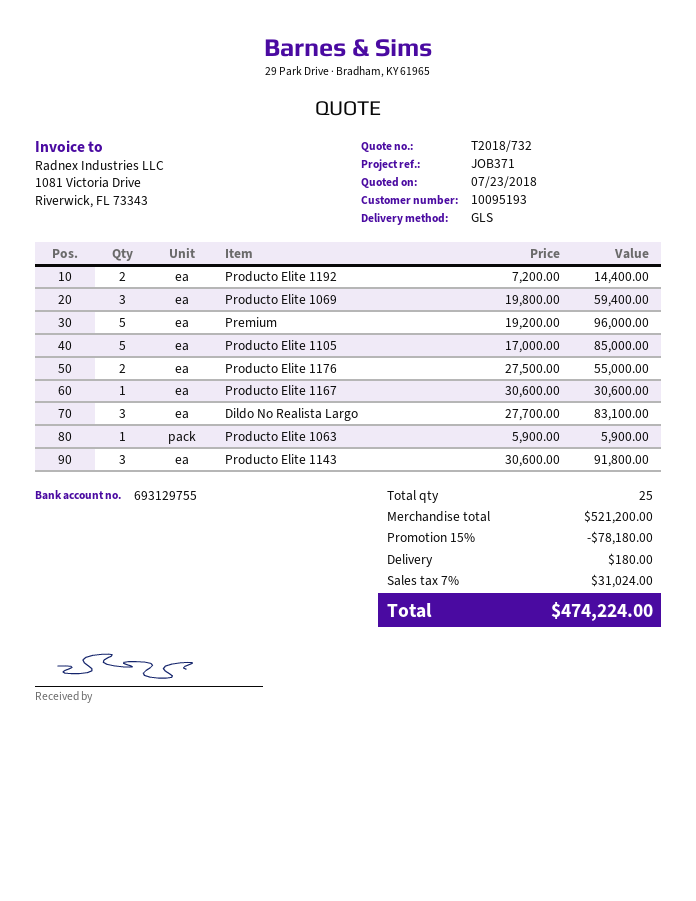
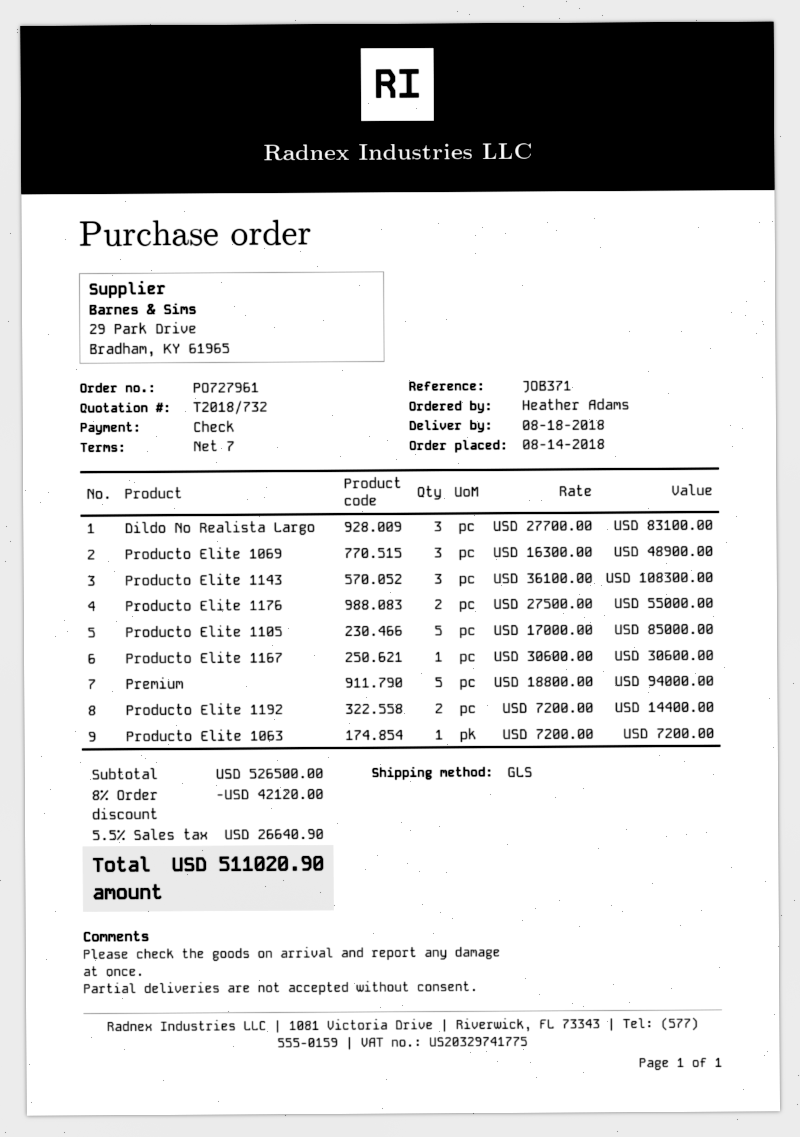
Producto Elite 1069: 3 x 19800.00 = 59400.00 -> 3 x 16300.00 = 48900.00
Premium: 5 x 19200.00 = 96000.00 -> 5 x 18800.00 = 94000.00
Producto Elite 1063: 1 x 5900.00 = 5900.00 -> 1 x 7200.00 = 7200.00
Producto Elite 1143: 3 x 30600.00 = 91800.00 -> 3 x 36100.00 = 108300.00
subtotal: 521200.00 -> 526500.00
discount: 15% = 78180.00 -> 8% = 42120.00
shipping: 180.00 -> none
tax: 7% = 31024.00 -> 5.5% = 26640.90
total: 474224.00 -> 511020.90

